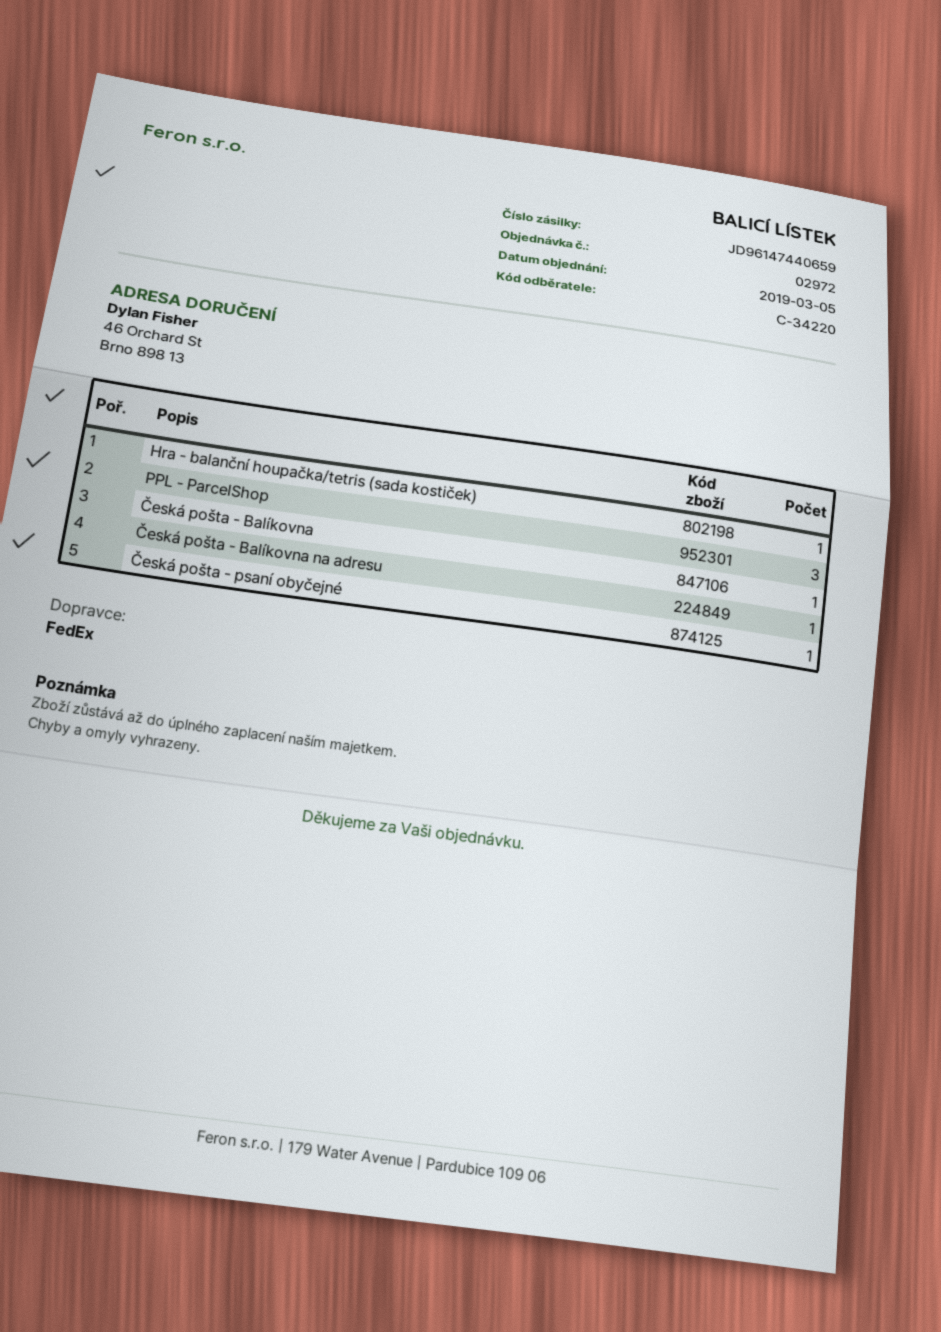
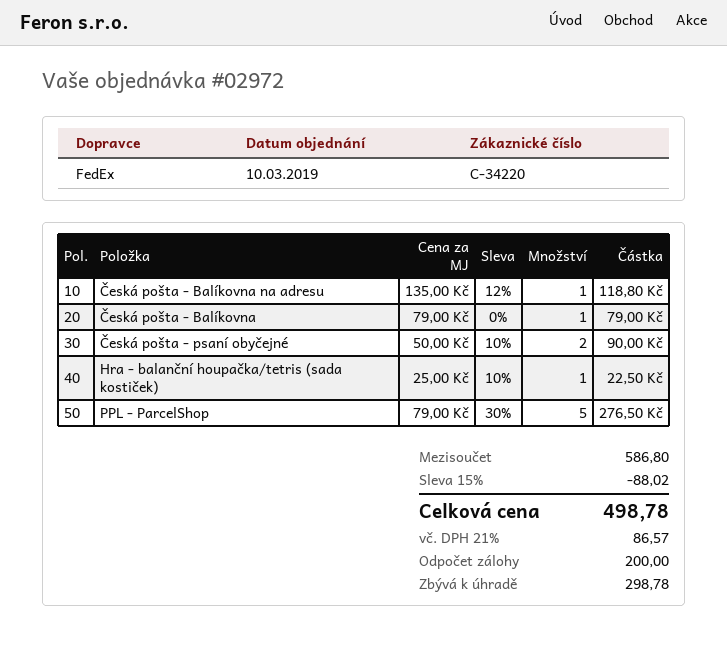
order date: 2019-03-05 -> 2019-03-10
PPL - ParcelShop: 3 -> 5
Česká pošta - psaní obyčejné: 1 -> 2

